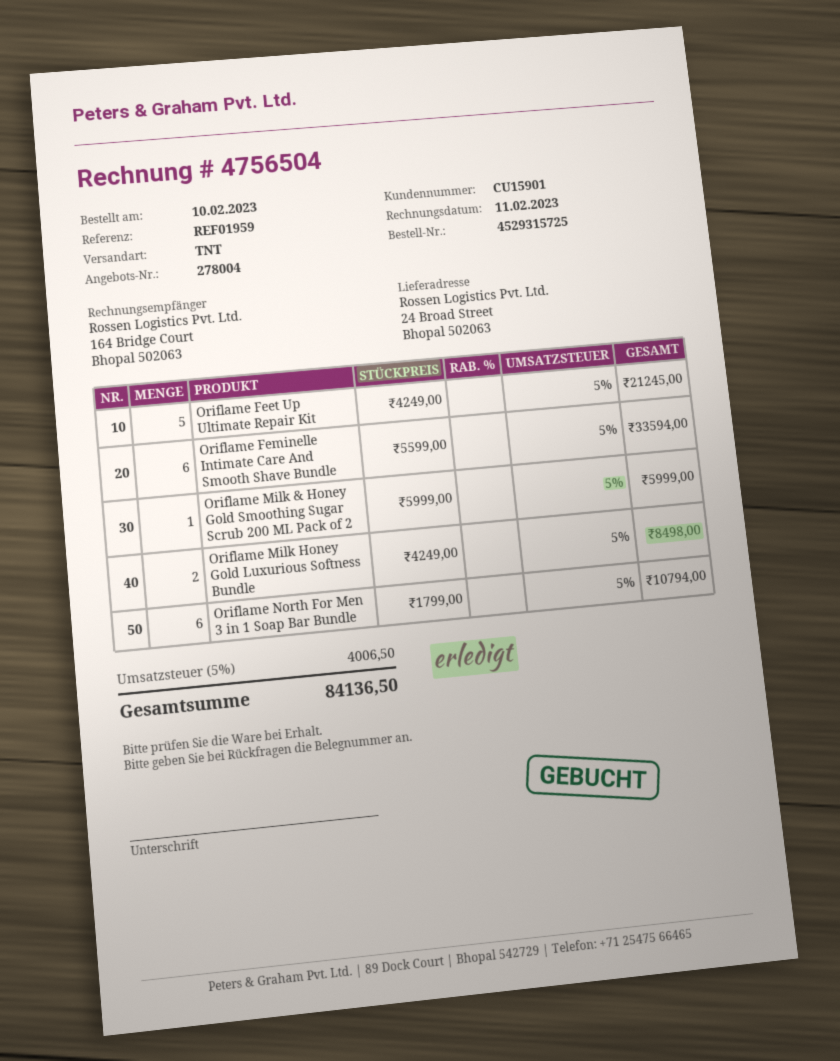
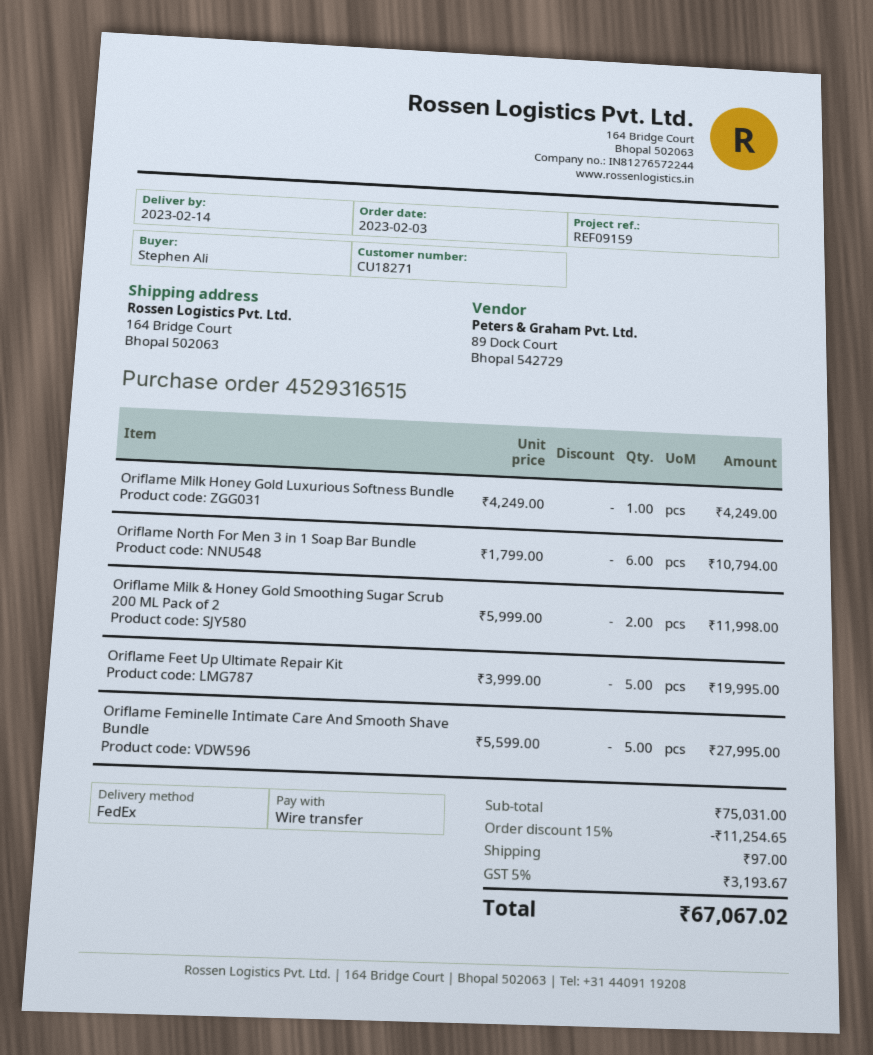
order number: 4529315725 -> 4529316515
order date: 2023-02-10 -> 2023-02-03
customer number: CU15901 -> CU18271
reference: REF01959 -> REF09159
shipping method: TNT -> FedEx
ship to: 24 Broad Street, Bhopal 502063 -> 164 Bridge Court, Bhopal 502063
Oriflame Feet Up Ultimate Repair Kit: 5 x 4249.00 = 21245.00 -> 5 x 3999.00 = 19995.00
Oriflame Feminelle Intimate Care And Smooth Shave Bundle: 6 x 5599.00 = 33594.00 -> 5 x 5599.00 = 27995.00
Oriflame Milk & Honey Gold Smoothing Sugar Scrub 200 ML Pack of 2: 1 x 5999.00 = 5999.00 -> 2 x 5999.00 = 11998.00
Oriflame Milk Honey Gold Luxurious Softness Bundle: 2 x 4249.00 = 8498.00 -> 1 x 4249.00 = 4249.00
discount: none -> 15% = 11254.65
shipping: none -> 97.00
tax: 5% = 4006.50 -> 5% = 3193.67
total: 84136.50 -> 67067.02

